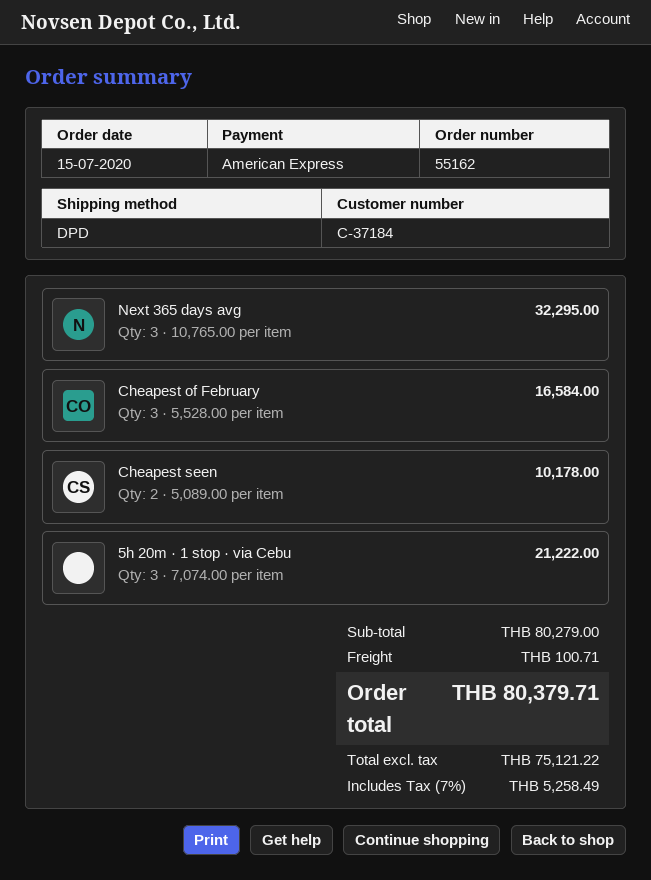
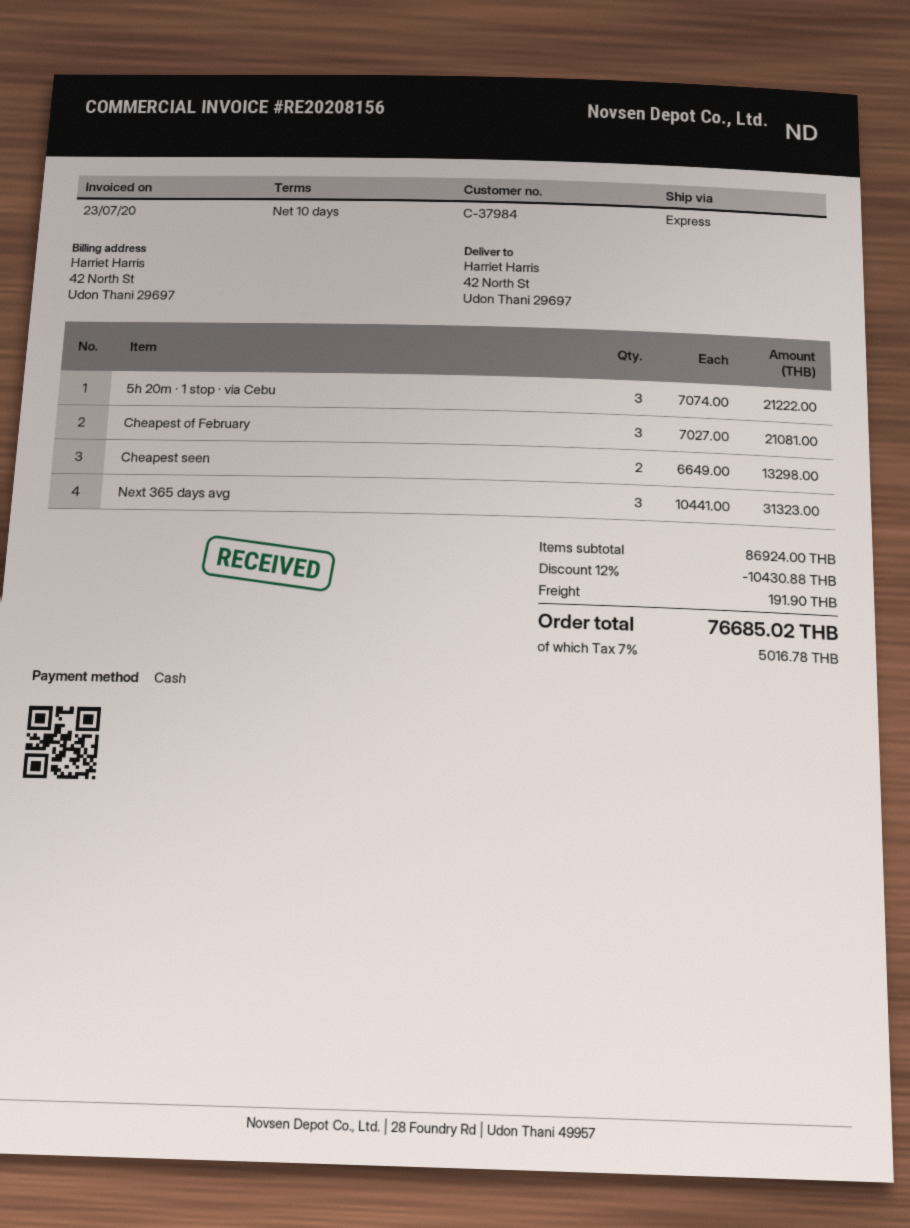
customer number: C-37184 -> C-37984
payment method: American Express -> cash
shipping method: DPD -> express
Next 365 days avg: 3 x 10765.00 = 32295.00 -> 3 x 10441.00 = 31323.00
Cheapest of February: 3 x 5528.00 = 16584.00 -> 3 x 7027.00 = 21081.00
Cheapest seen: 2 x 5089.00 = 10178.00 -> 2 x 6649.00 = 13298.00
subtotal: 80279.00 -> 86924.00
discount: none -> 12% = 10430.88
shipping: 100.71 -> 191.90
tax: 7% = 5258.49 -> 7% = 5016.78
total: 80379.71 -> 76685.02

